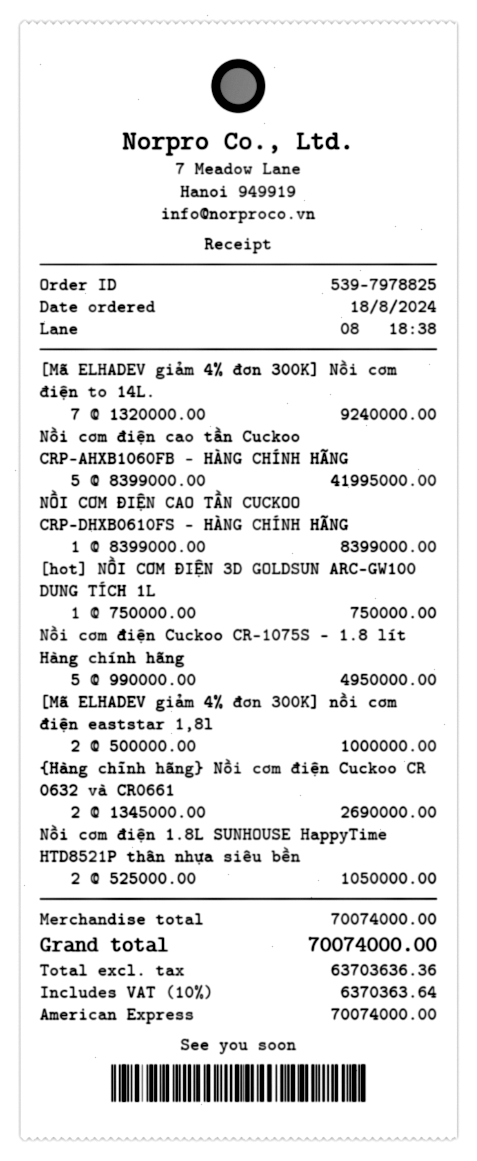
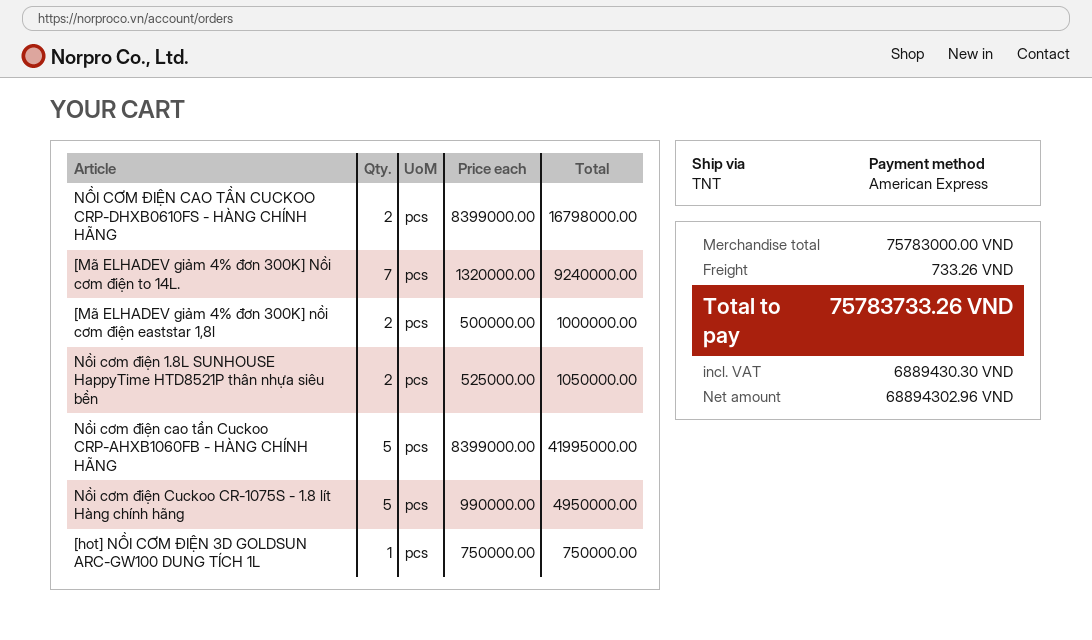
NỒI CƠM ĐIỆN CAO TẦN CUCKOO CRP-DHXB0610FS - HÀNG CHÍNH HÃNG: 1 x 8399000.00 = 8399000.00 -> 2 x 8399000.00 = 16798000.00
{Hàng chĩnh hãng} Nồi cơm điện Cuckoo CR 0632 và CR0661: 2 x 1345000.00 = 2690000.00 -> none
subtotal: 70074000.00 -> 75783000.00
shipping: none -> 733.26
net: 63703636.36 -> 68894302.96
tax: 6370363.64 -> 6889430.30
total: 70074000.00 -> 75783733.26

